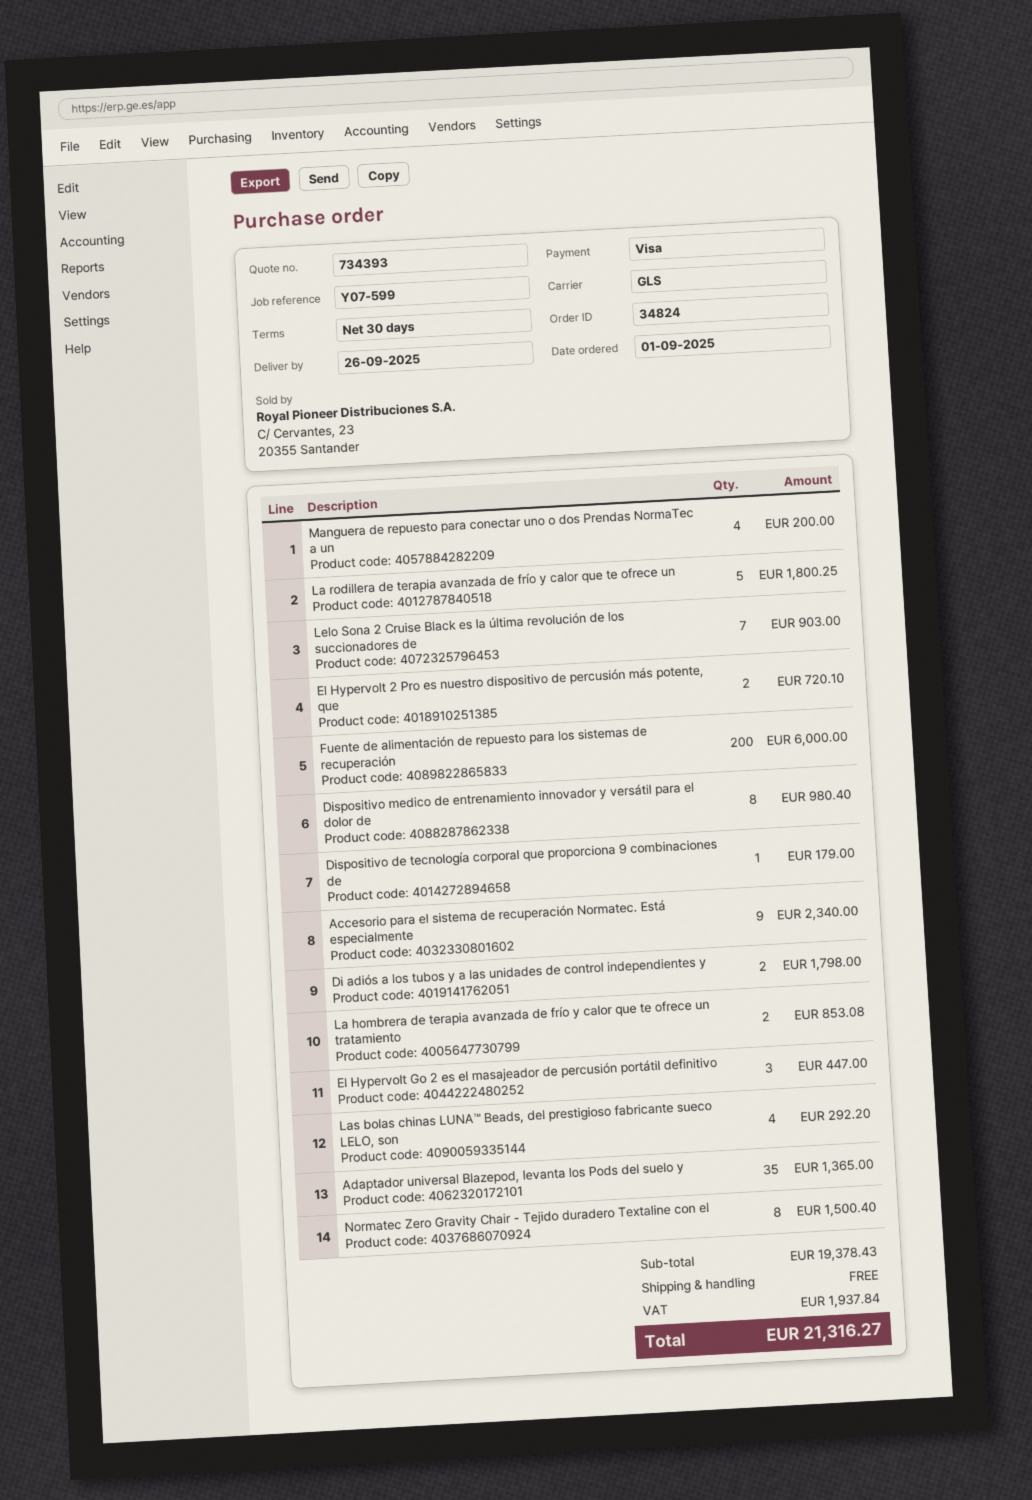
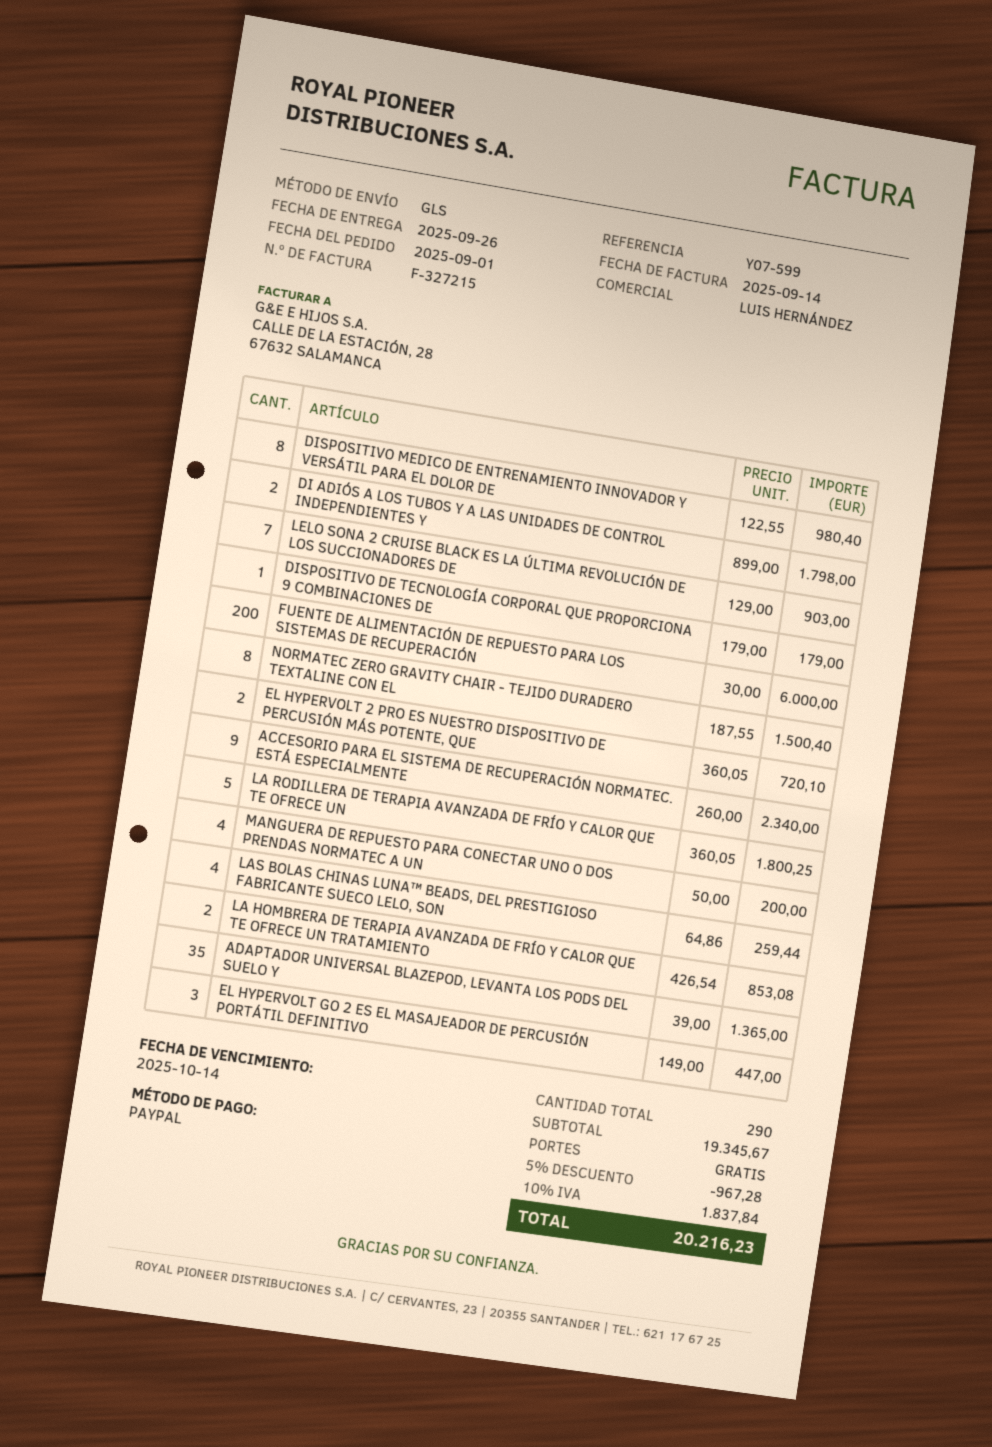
payment method: Visa -> PayPal
Las bolas chinas LUNA™ Beads, del prestigioso fabricante sueco LELO, son: 4 for 292.20 -> 4 for 259.44
subtotal: 19378.43 -> 19345.67
discount: none -> 5% = 967.28
tax: 1937.84 -> 1837.84
total: 21316.27 -> 20216.23

